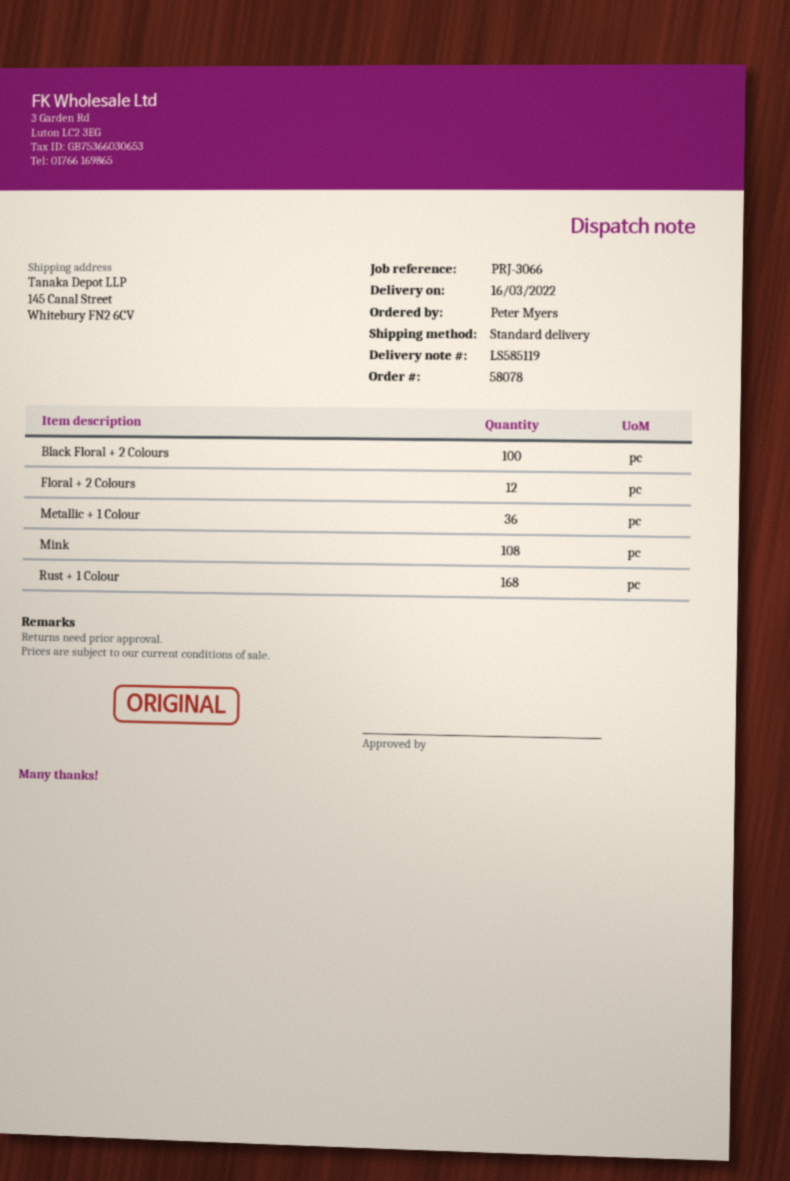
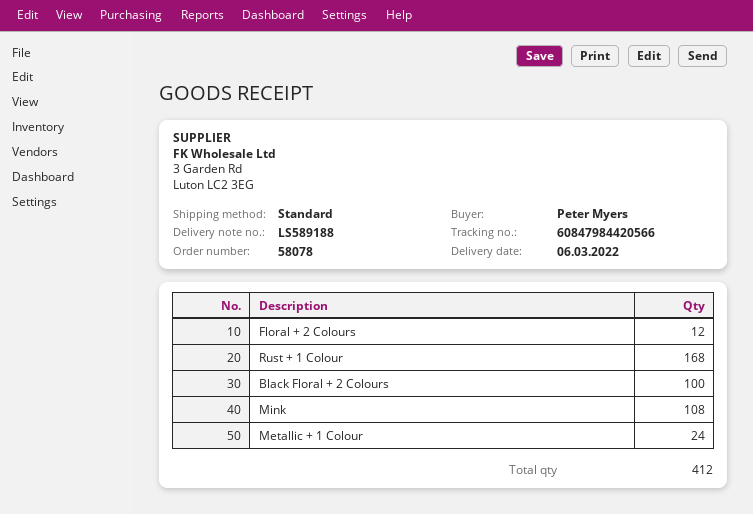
delivery note number: LS585119 -> LS589188
delivery date: 2022-03-16 -> 2022-03-06
Metallic + 1 Colour: 36 -> 24

